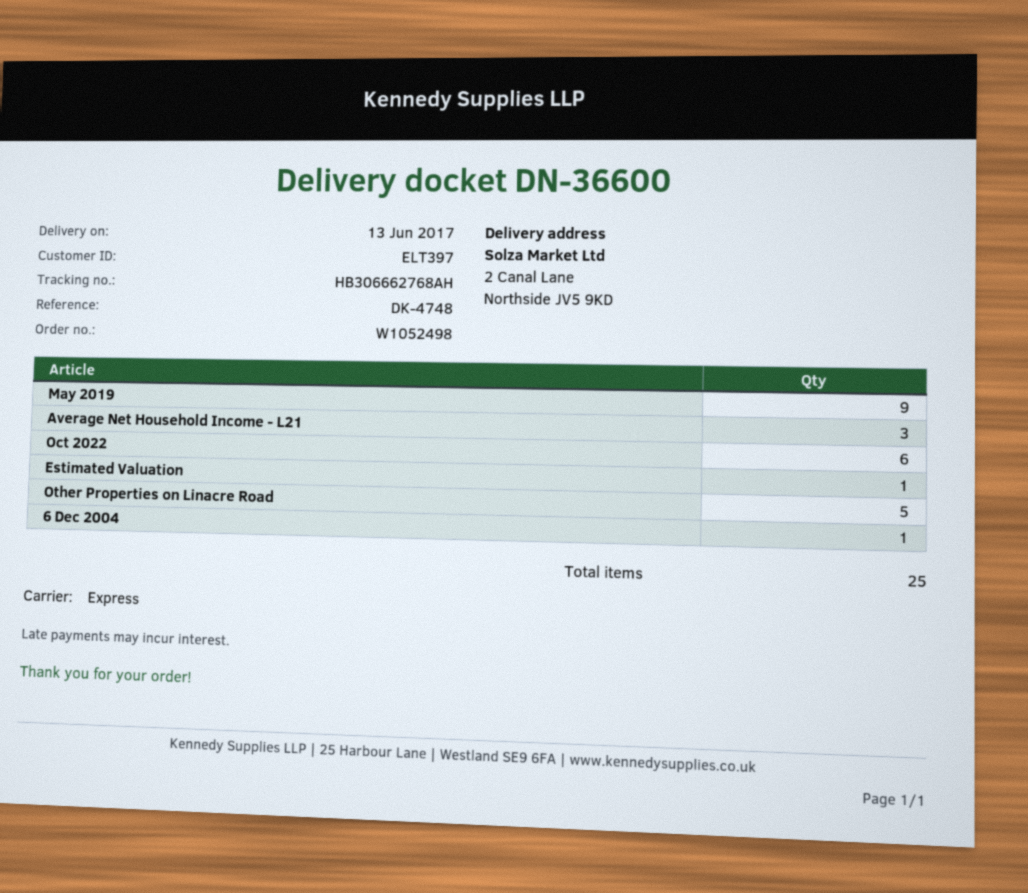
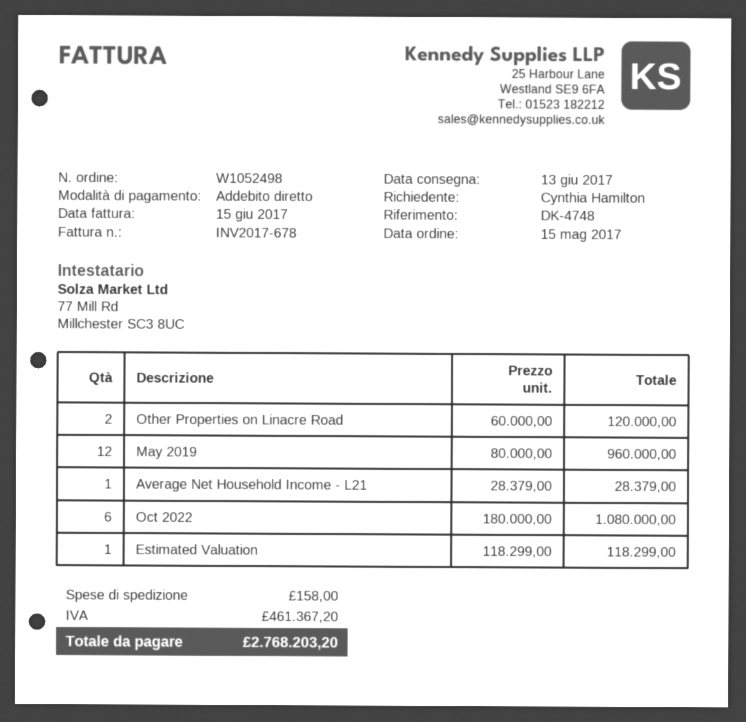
May 2019: 9 -> 12
Average Net Household Income - L21: 3 -> 1
Other Properties on Linacre Road: 5 -> 2
6 Dec 2004: 1 -> none

